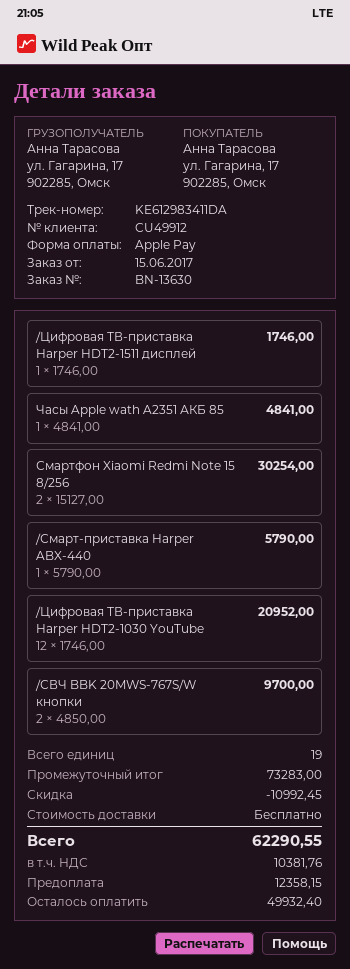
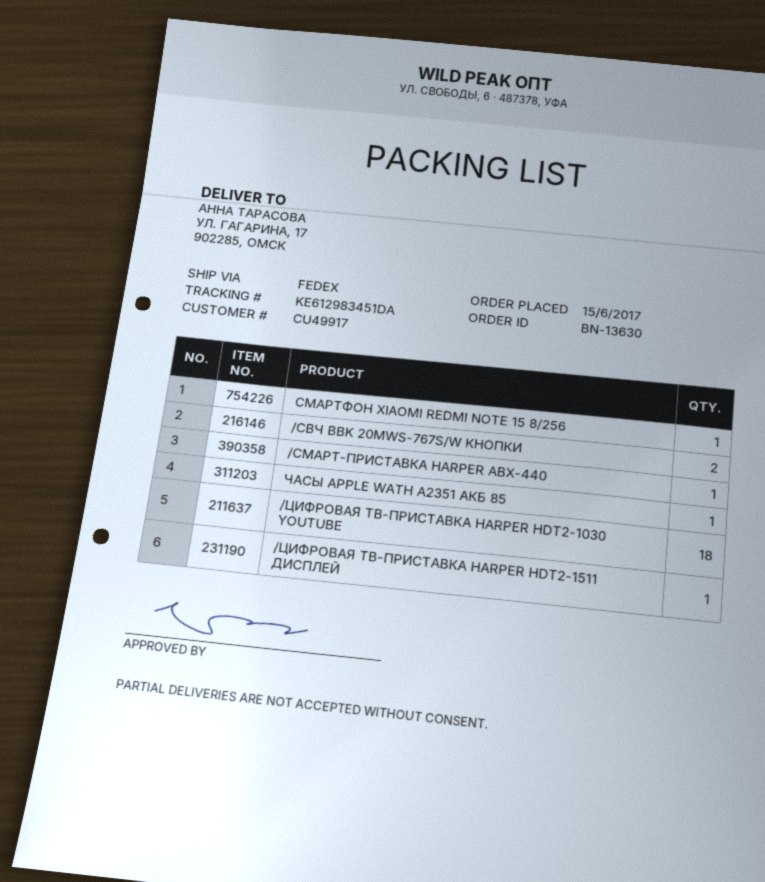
customer number: CU49912 -> CU49917
tracking number: KE612983411DA -> KE612983451DA
Смартфон Xiaomi Redmi Note 15 8/256: 2 -> 1
/Цифровая ТВ-приставка Harper HDT2-1030 YouTube: 12 -> 18

